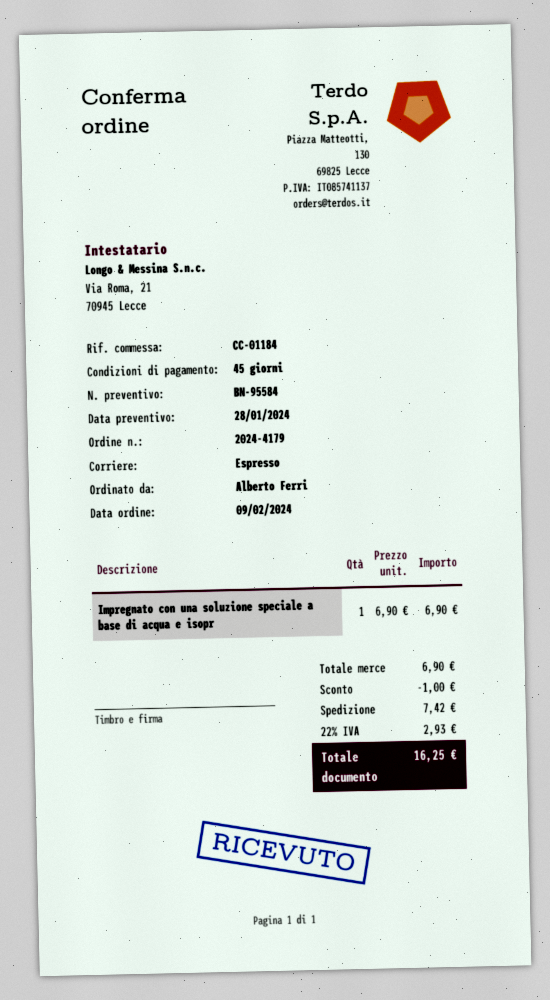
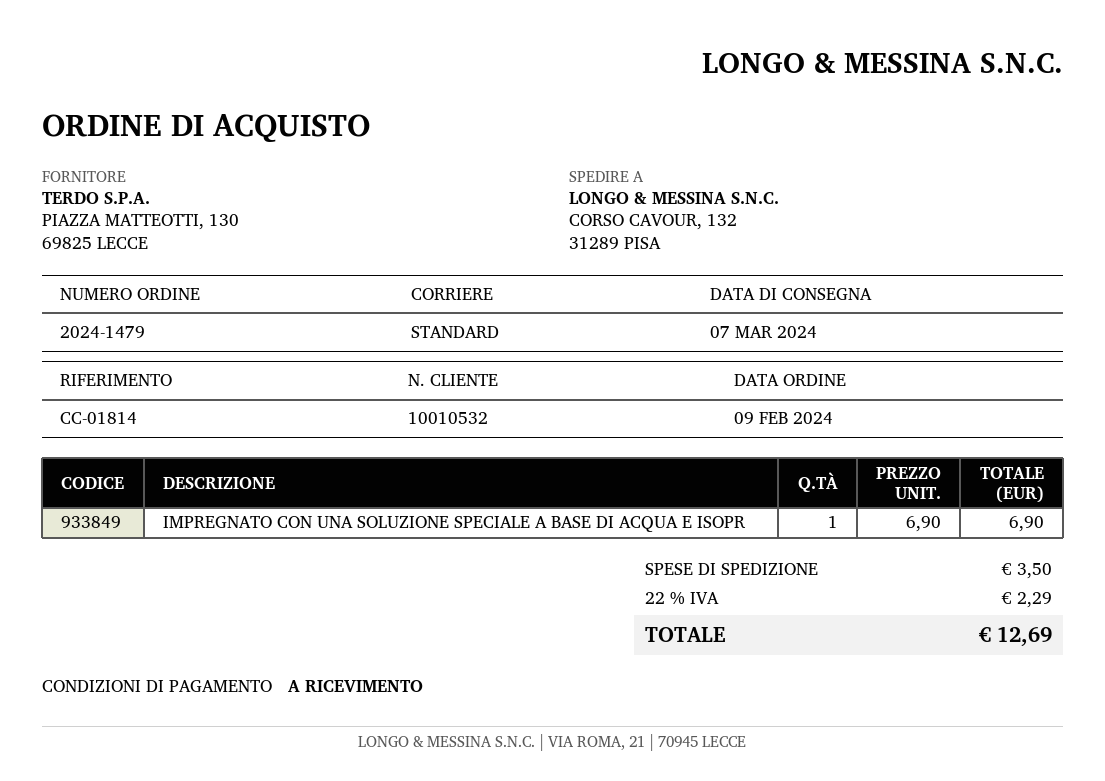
order number: 2024-4179 -> 2024-1479
payment terms: 45 days -> on receipt
reference: CC-01184 -> CC-01814
shipping method: express -> standard
discount: 1.00 -> none
shipping: 7.42 -> 3.50
tax: 22% = 2.93 -> 22% = 2.29
total: 16.25 -> 12.69

